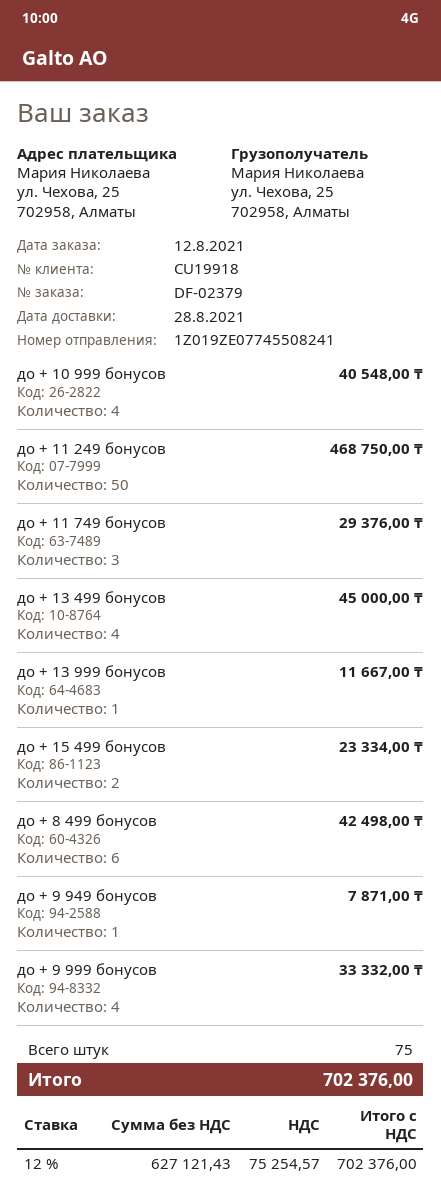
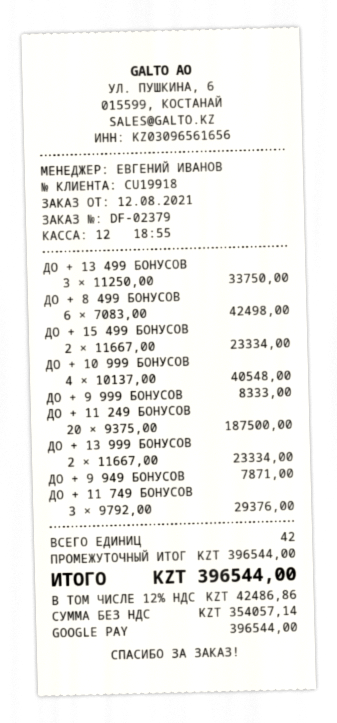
до + 11 249 бонусов: 50 for 468750.00 -> 20 for 187500.00
до + 13 499 бонусов: 4 for 45000.00 -> 3 for 33750.00
до + 13 999 бонусов: 1 for 11667.00 -> 2 for 23334.00
до + 9 999 бонусов: 4 for 33332.00 -> 1 for 8333.00
total quantity: 75 -> 42
net: 627121.43 -> 354057.14
tax: 12% = 75254.57 -> 12% = 42486.86
total: 702376.00 -> 396544.00

